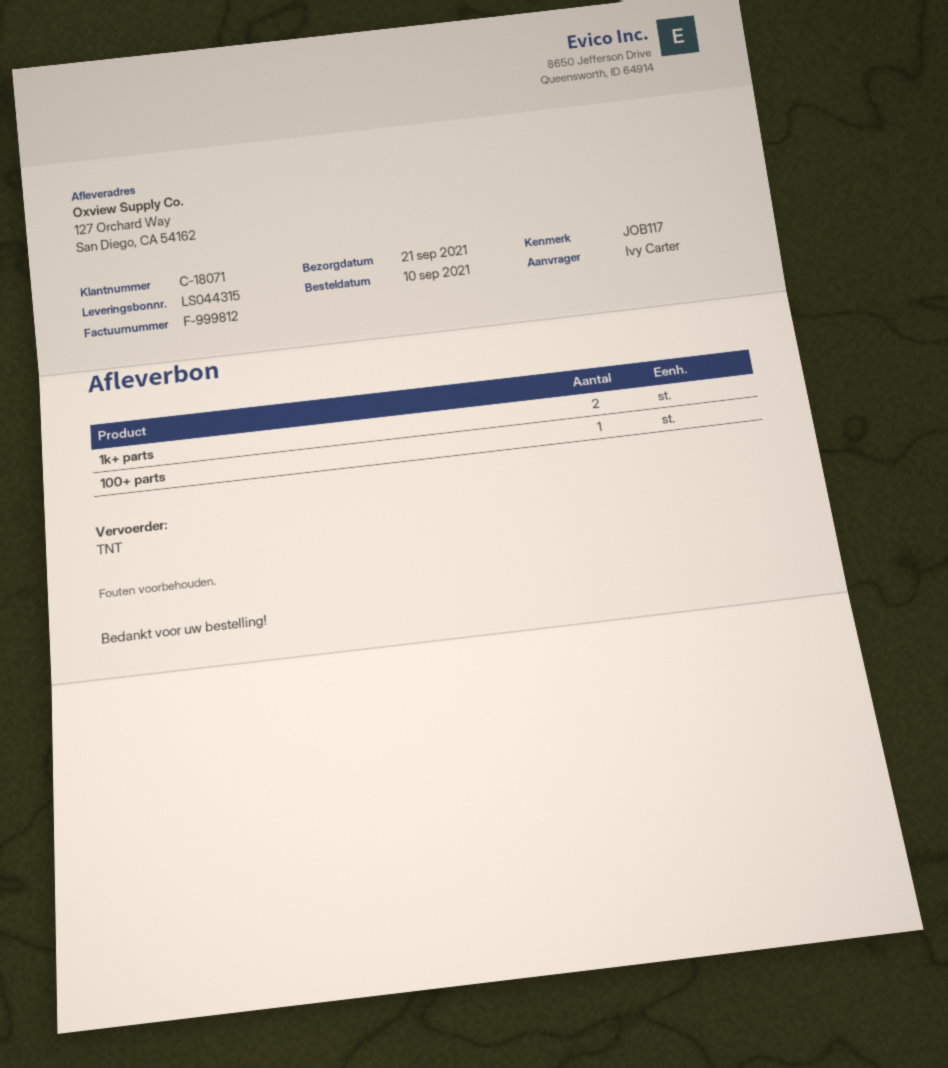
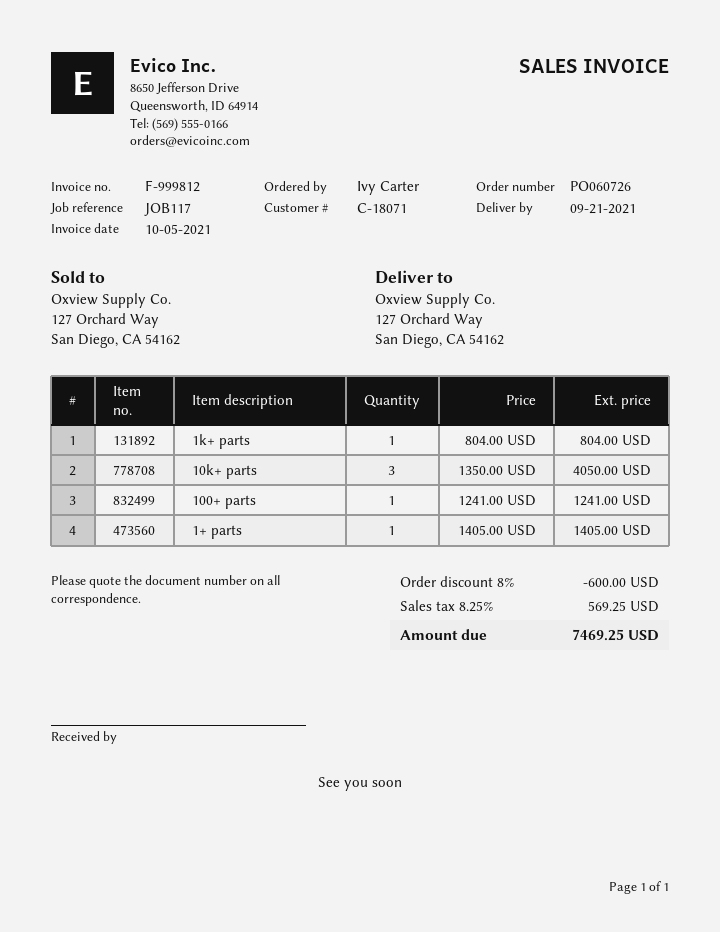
1k+ parts: 2 -> 1
10k+ parts: none -> 3
1+ parts: none -> 1

